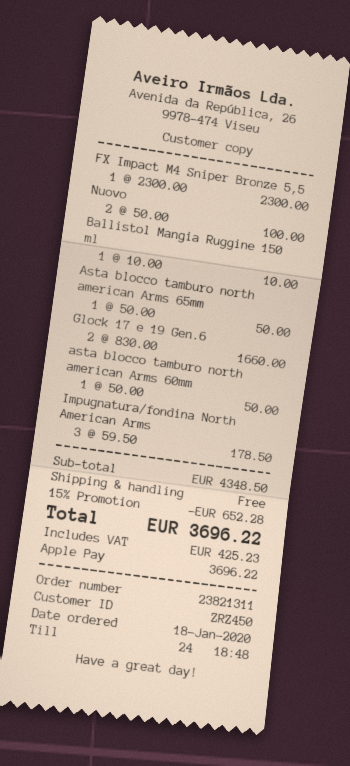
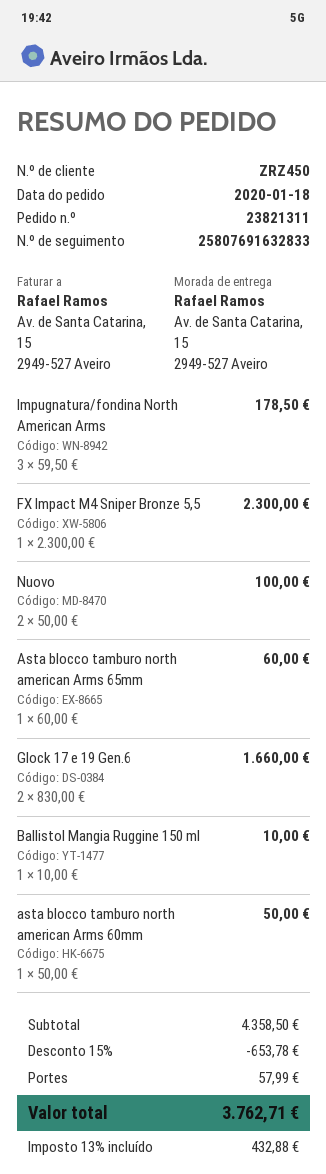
Asta blocco tamburo north american Arms 65mm: 1 x 50.00 = 50.00 -> 1 x 60.00 = 60.00
subtotal: 4348.50 -> 4358.50
discount: 15% = 652.28 -> 15% = 653.78
shipping: 0.00 -> 57.99
tax: 425.23 -> 432.88
total: 3696.22 -> 3762.71

